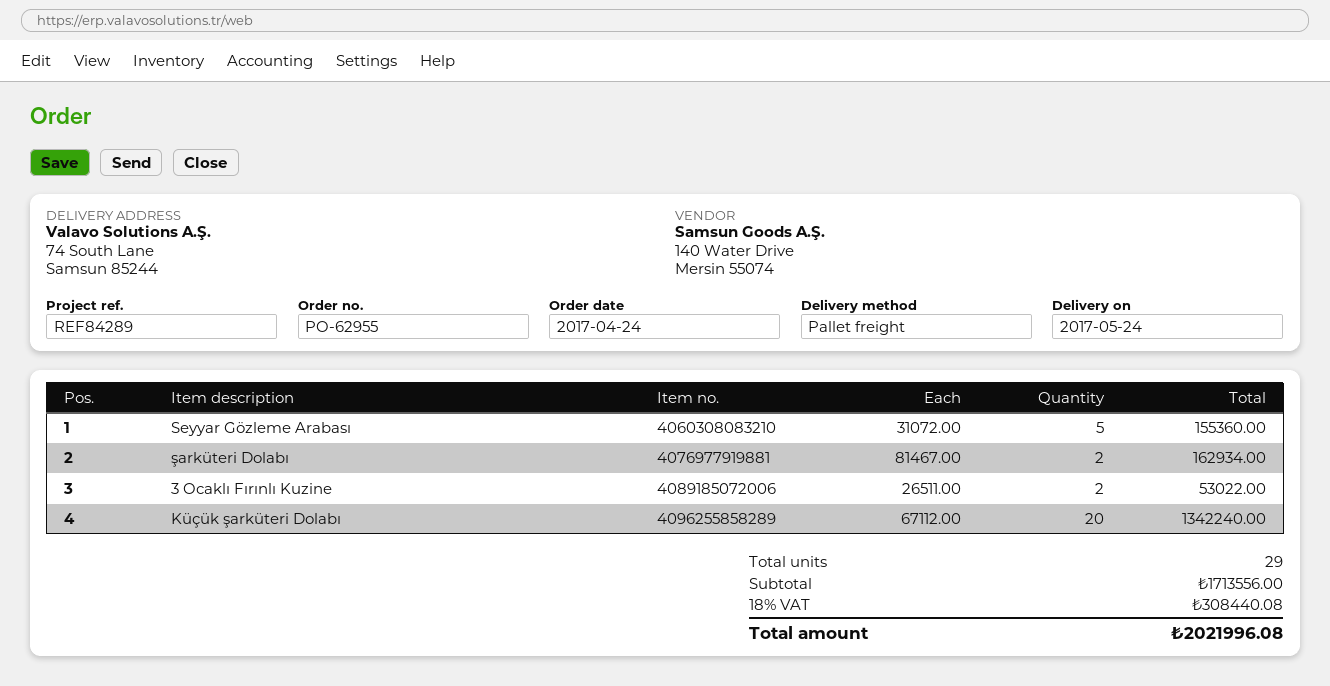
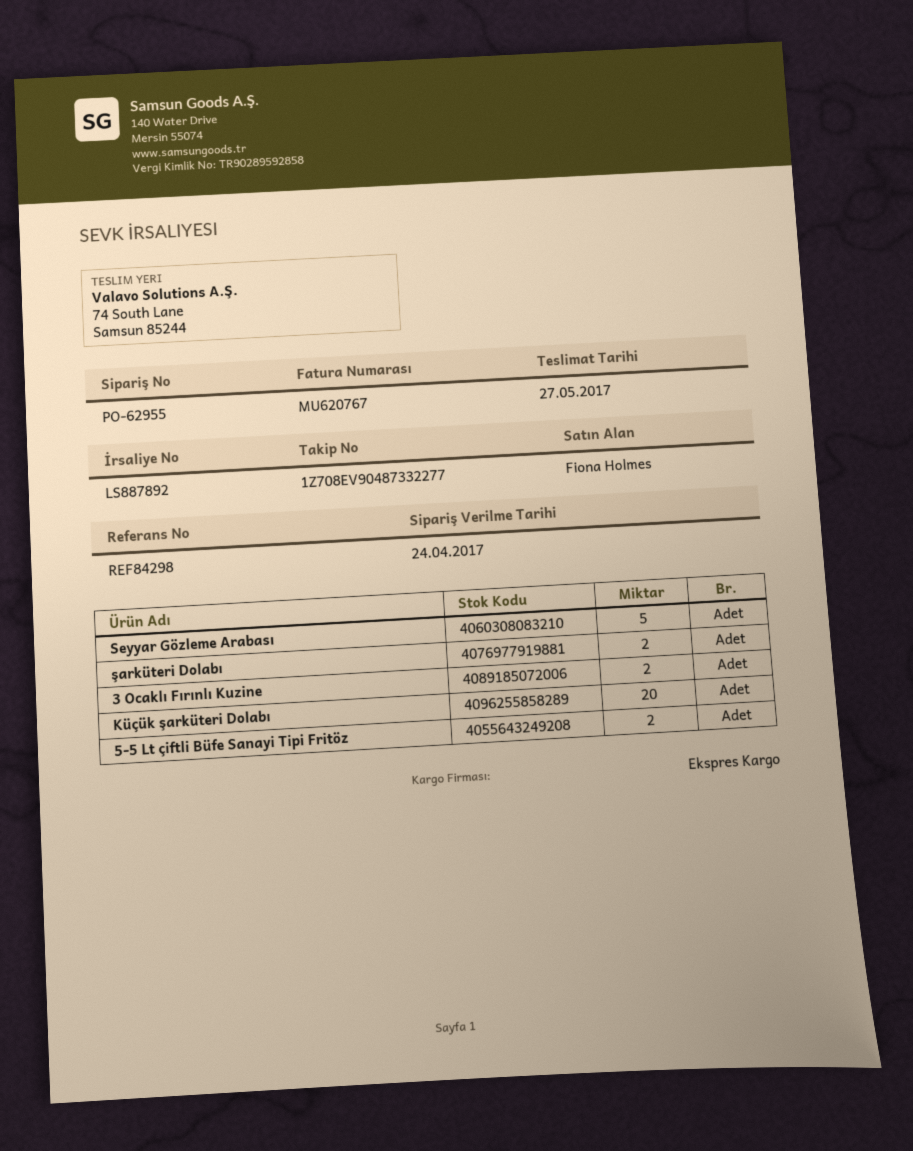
delivery date: 2017-05-24 -> 2017-05-27
reference: REF84289 -> REF84298
shipping method: pallet freight -> express
5-5 Lt çiftli Büfe Sanayi Tipi Fritöz: none -> 2

